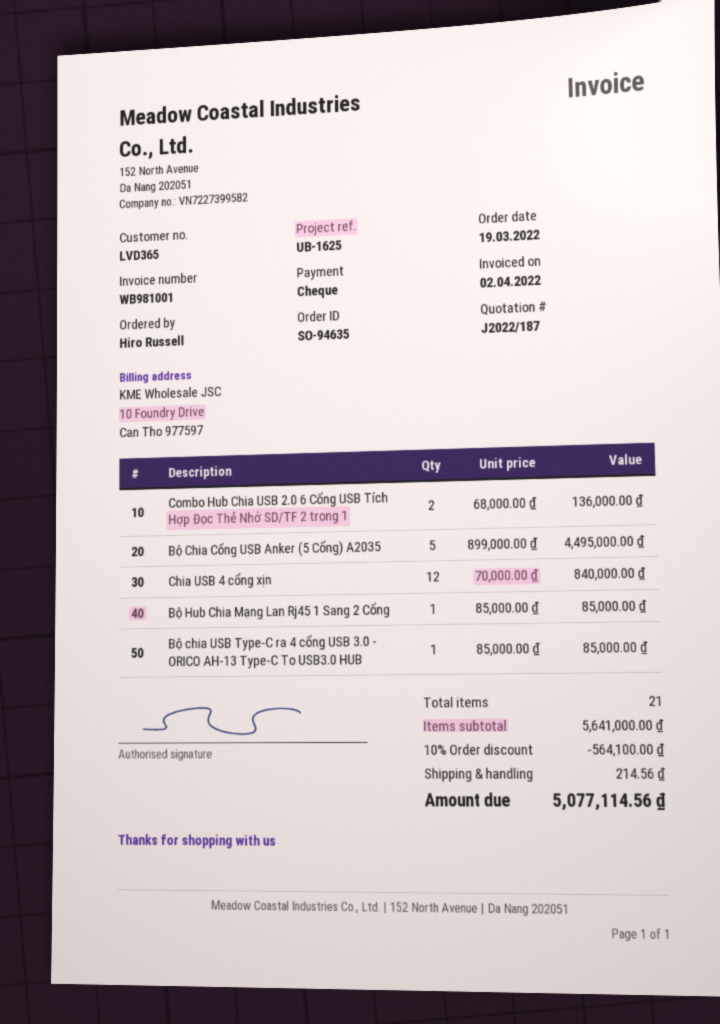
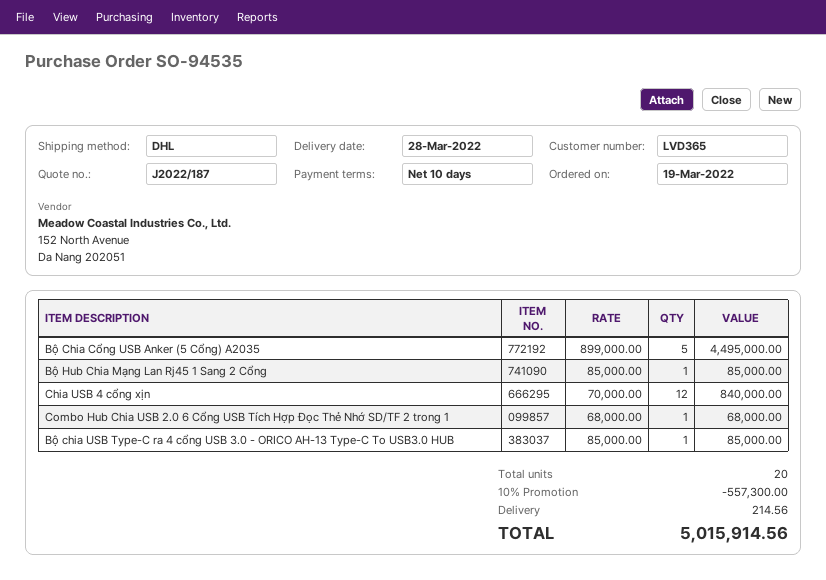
order number: SO-94635 -> SO-94535
Combo Hub Chia USB 2.0 6 Cổng USB Tích Hợp Đọc Thẻ Nhớ SD/TF 2 trong 1: 2 x 68000.00 = 136000.00 -> 1 x 68000.00 = 68000.00
total quantity: 21 -> 20
discount: 10% = 564100.00 -> 10% = 557300.00
total: 5077114.56 -> 5015914.56

